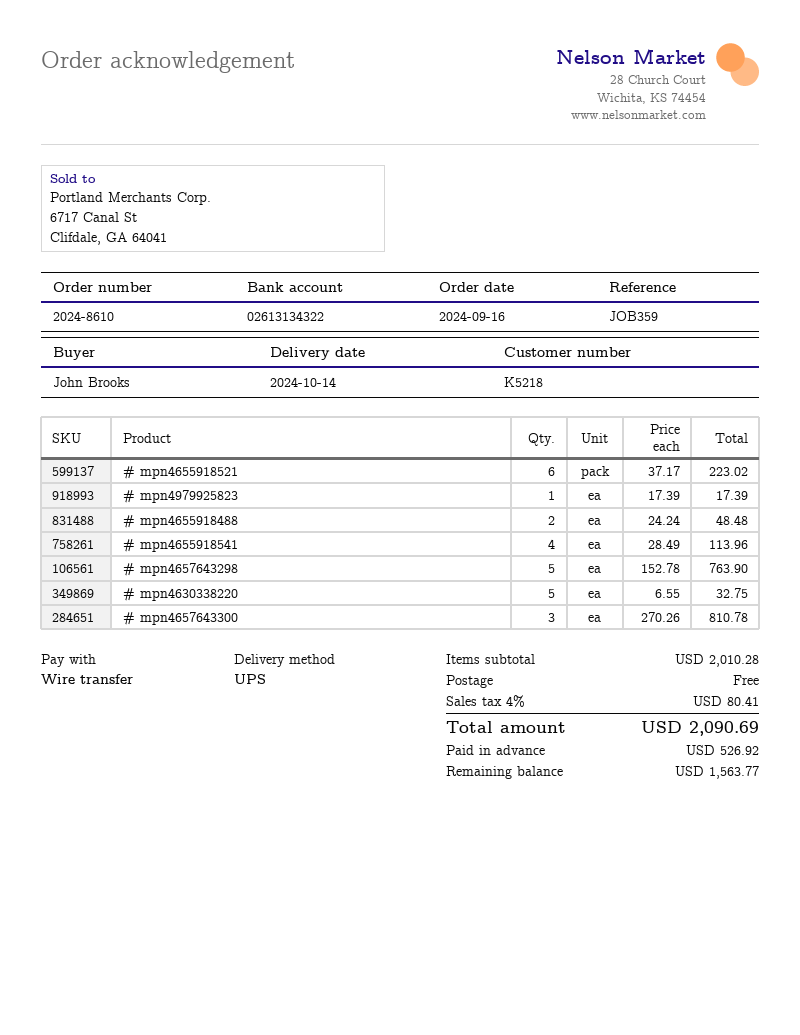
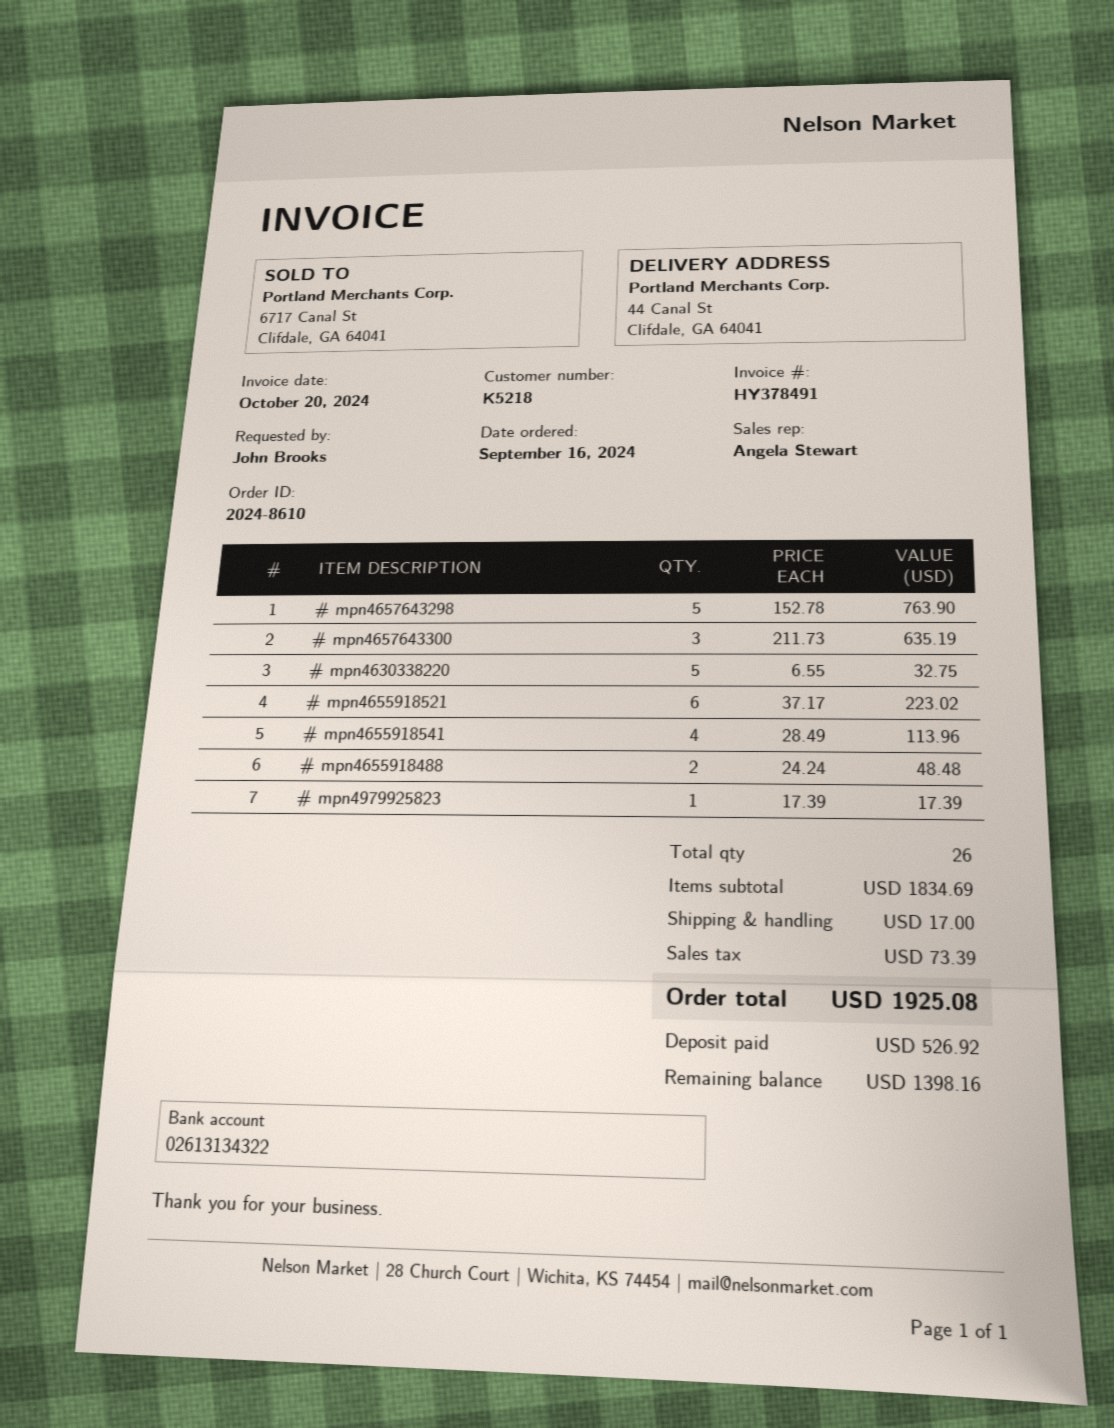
# mpn4657643300: 3 x 270.26 = 810.78 -> 3 x 211.73 = 635.19
subtotal: 2010.28 -> 1834.69
shipping: 0.00 -> 17.00
tax: 80.41 -> 73.39
total: 2090.69 -> 1925.08
balance: 1563.77 -> 1398.16

